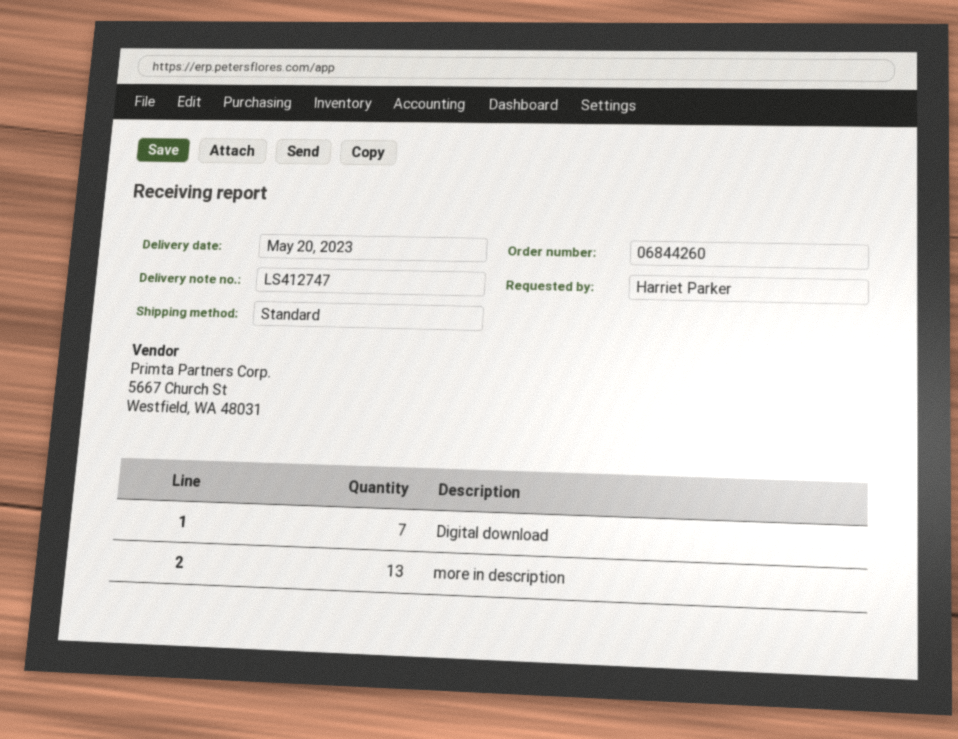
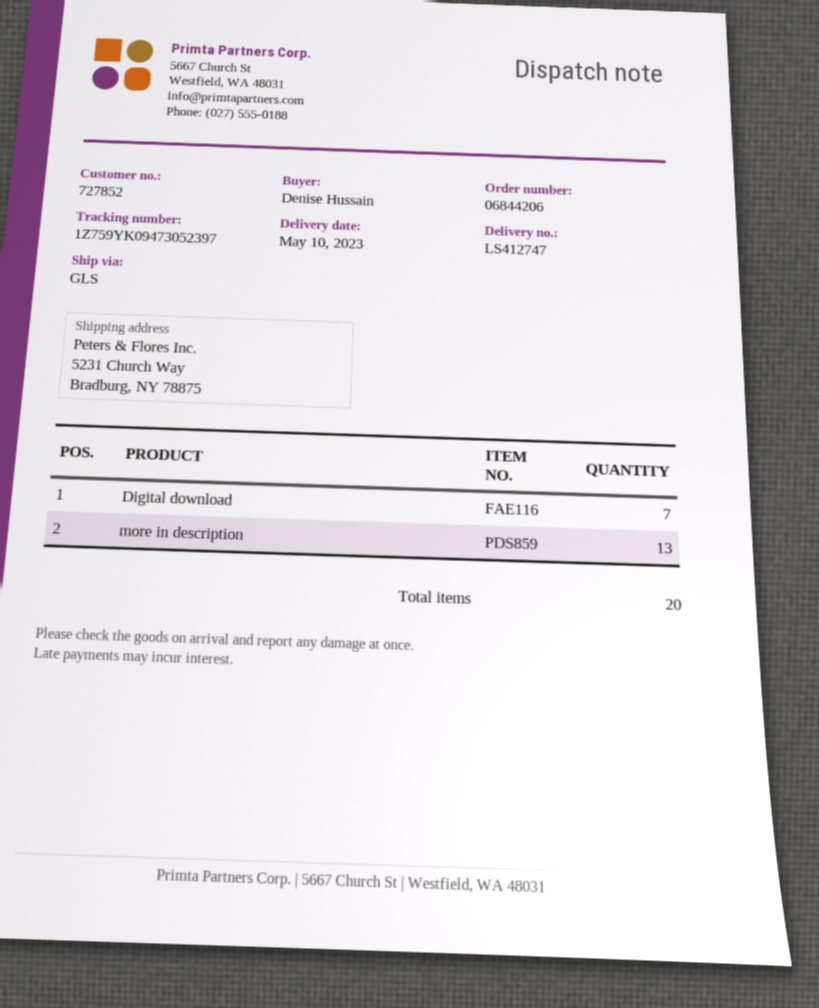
order number: 06844260 -> 06844206
delivery date: 2023-05-20 -> 2023-05-10
ordered by: Harriet Parker -> Denise Hussain
shipping method: standard -> GLS

